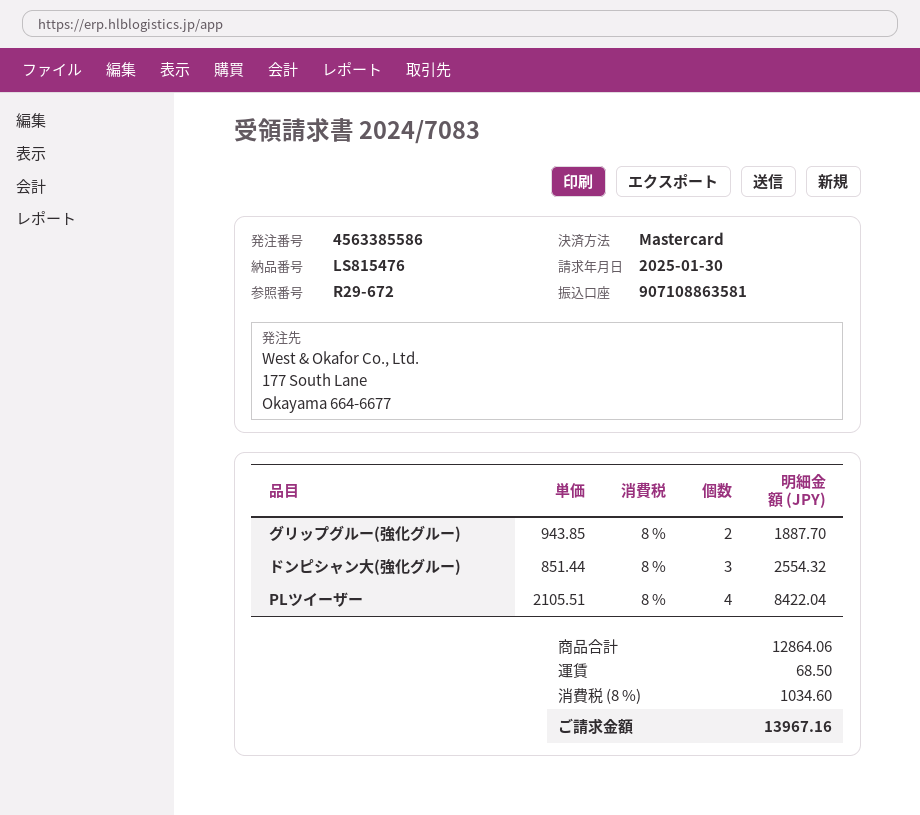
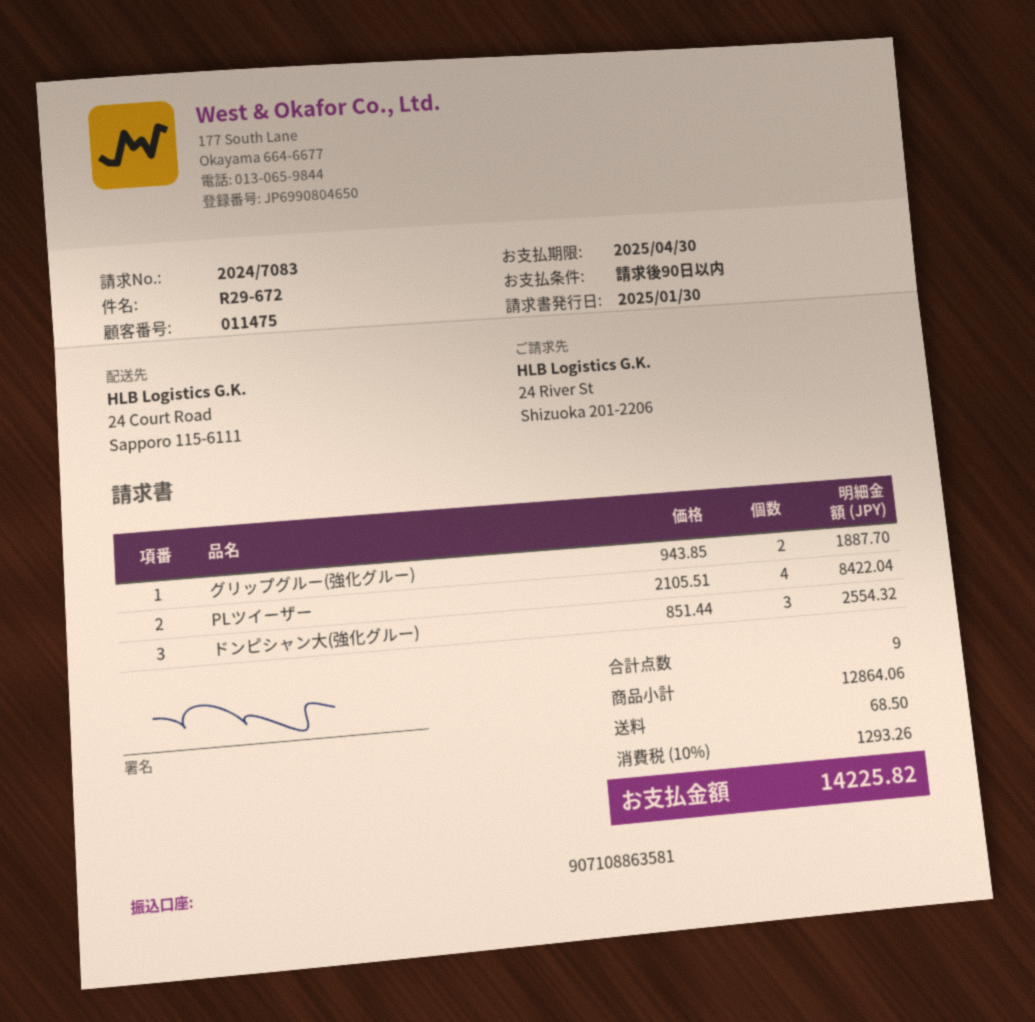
tax: 8% = 1034.60 -> 10% = 1293.26
total: 13967.16 -> 14225.82

